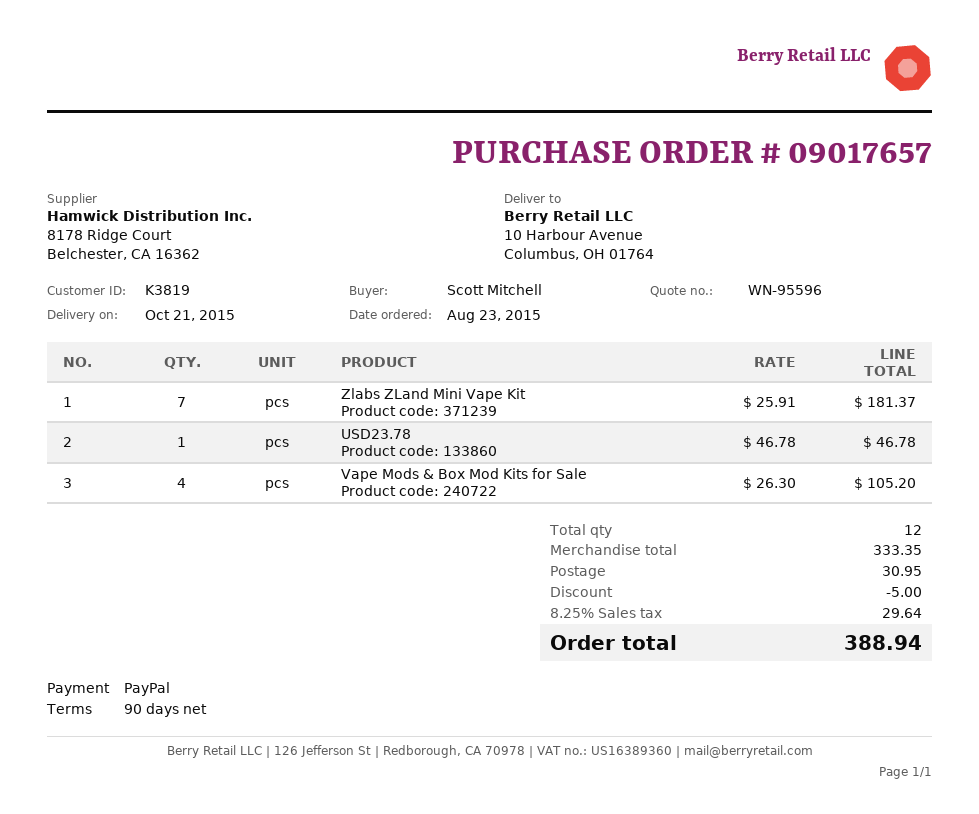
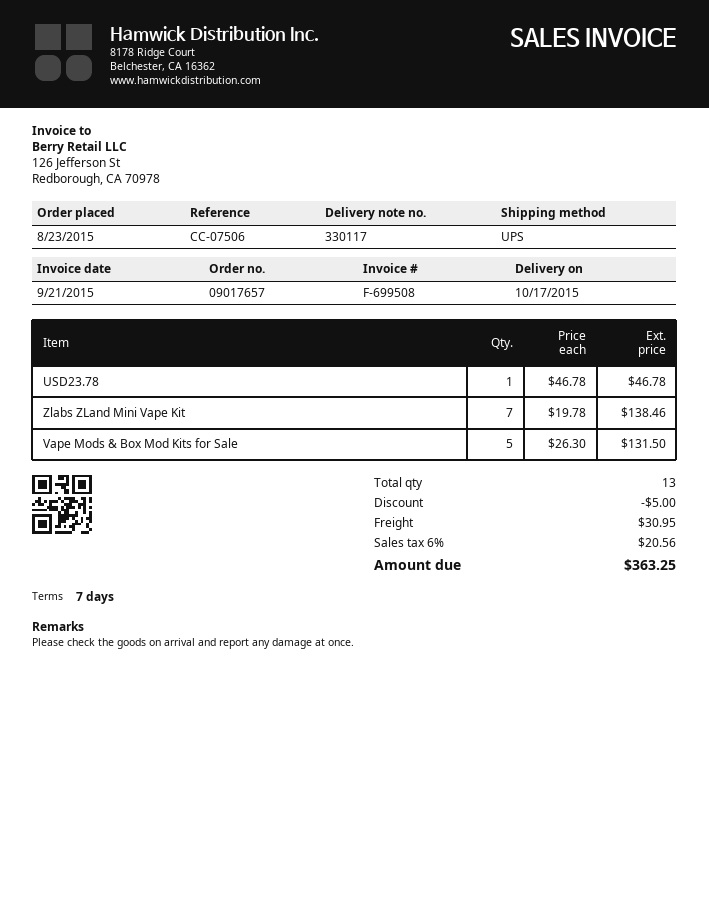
delivery date: 2015-10-21 -> 2015-10-17
payment terms: 90 days -> 7 days
Zlabs ZLand Mini Vape Kit: 7 x 25.91 = 181.37 -> 7 x 19.78 = 138.46
Vape Mods & Box Mod Kits for Sale: 4 x 26.30 = 105.20 -> 5 x 26.30 = 131.50
total quantity: 12 -> 13
tax: 8.25% = 29.64 -> 6% = 20.56
total: 388.94 -> 363.25

